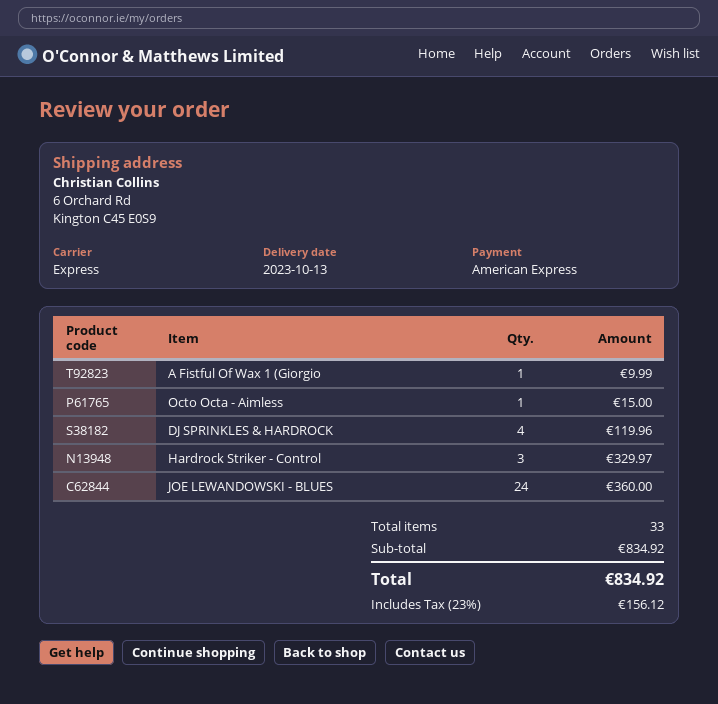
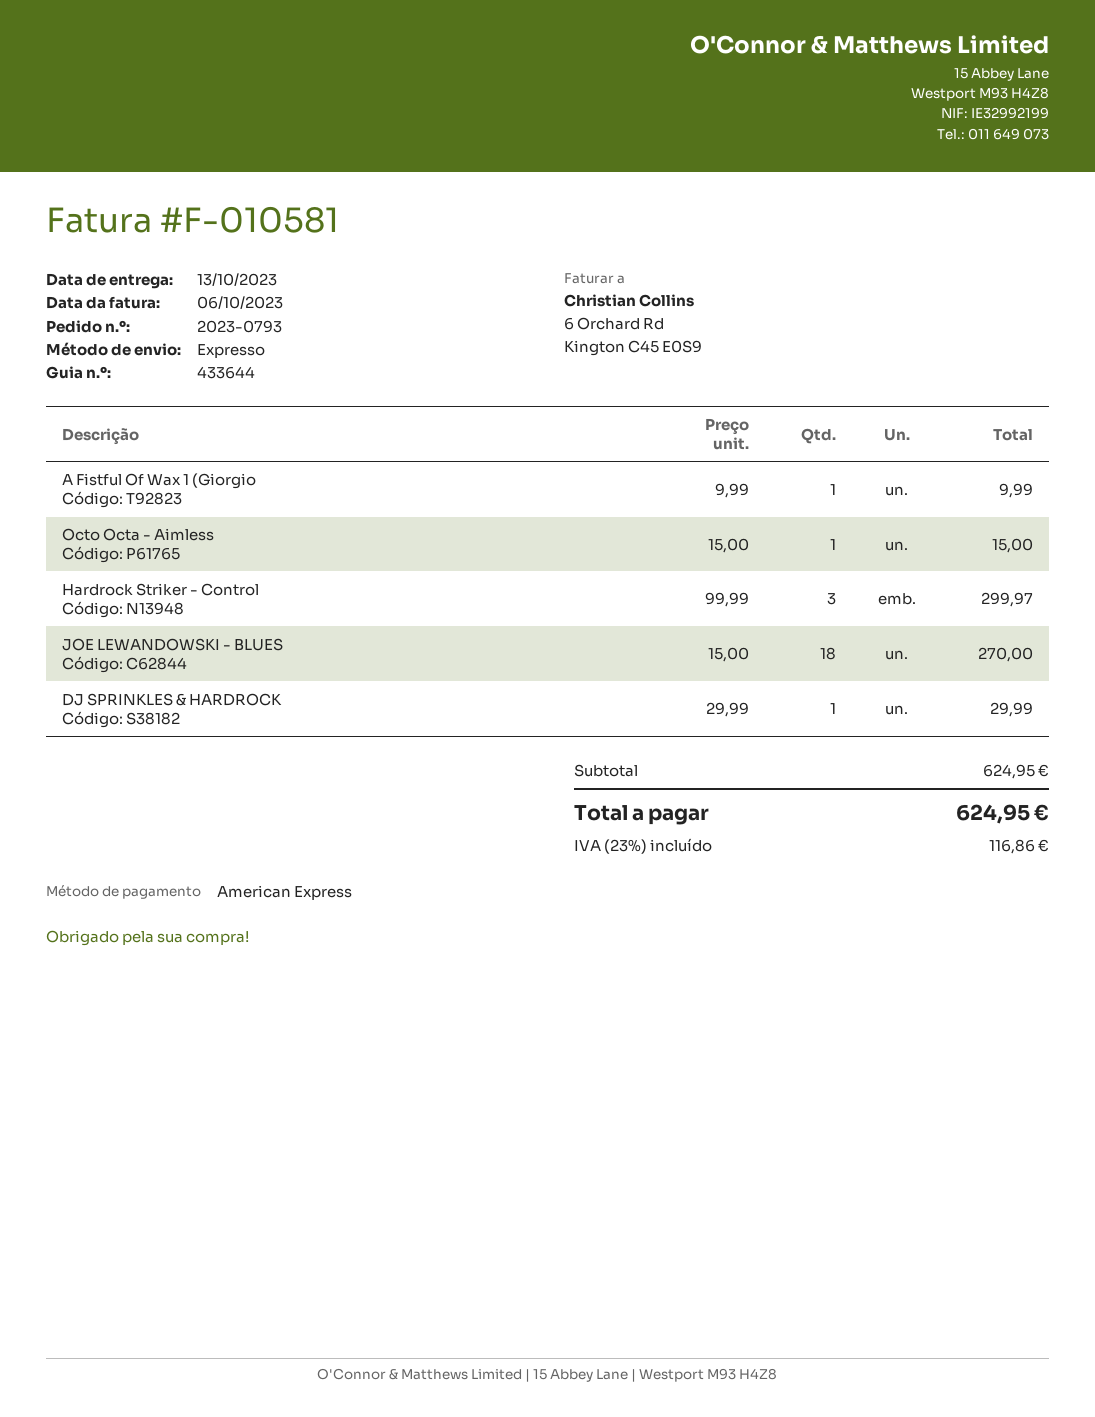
DJ SPRINKLES & HARDROCK: 4 for 119.96 -> 1 for 29.99
Hardrock Striker - Control: 3 for 329.97 -> 3 for 299.97
JOE LEWANDOWSKI - BLUES: 24 for 360.00 -> 18 for 270.00
subtotal: 834.92 -> 624.95
tax: 23% = 156.12 -> 23% = 116.86
total: 834.92 -> 624.95

